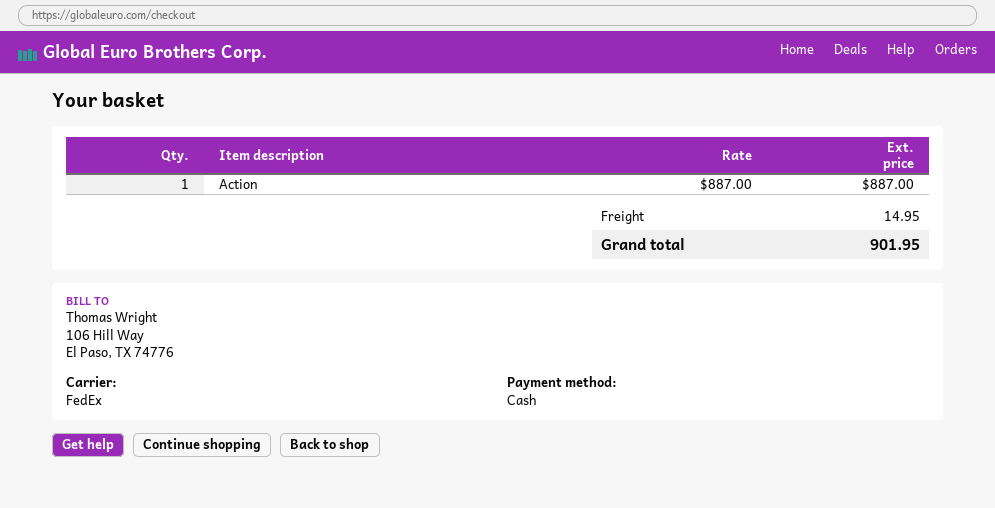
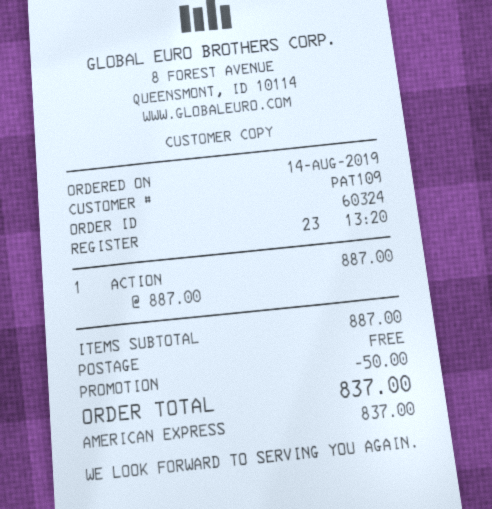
payment method: cash -> American Express
discount: none -> 50.00
shipping: 14.95 -> 0.00
total: 901.95 -> 837.00

